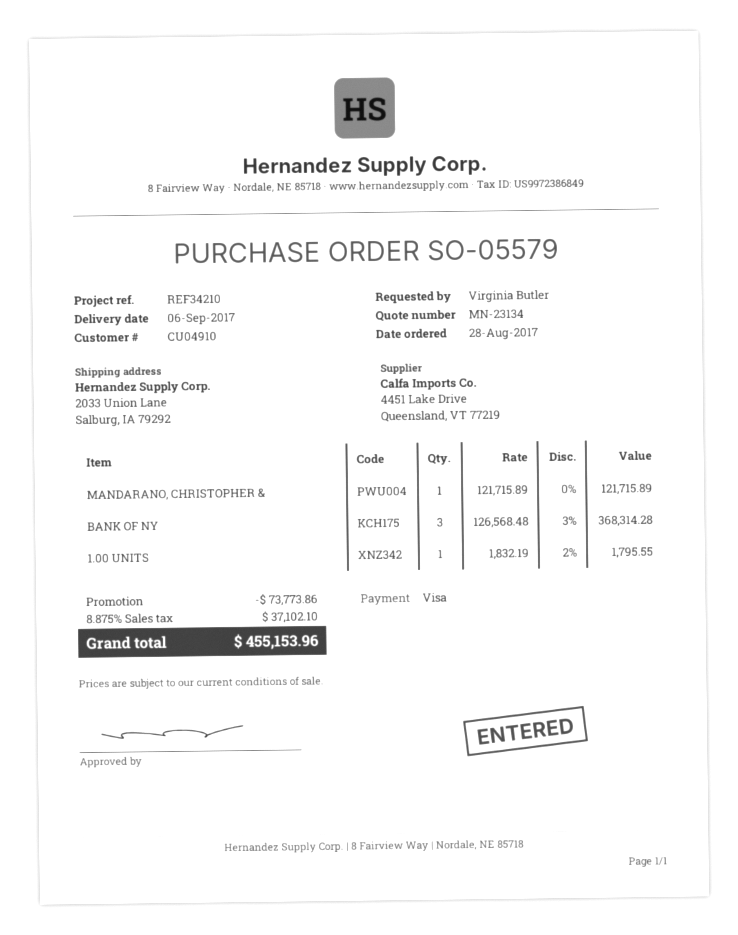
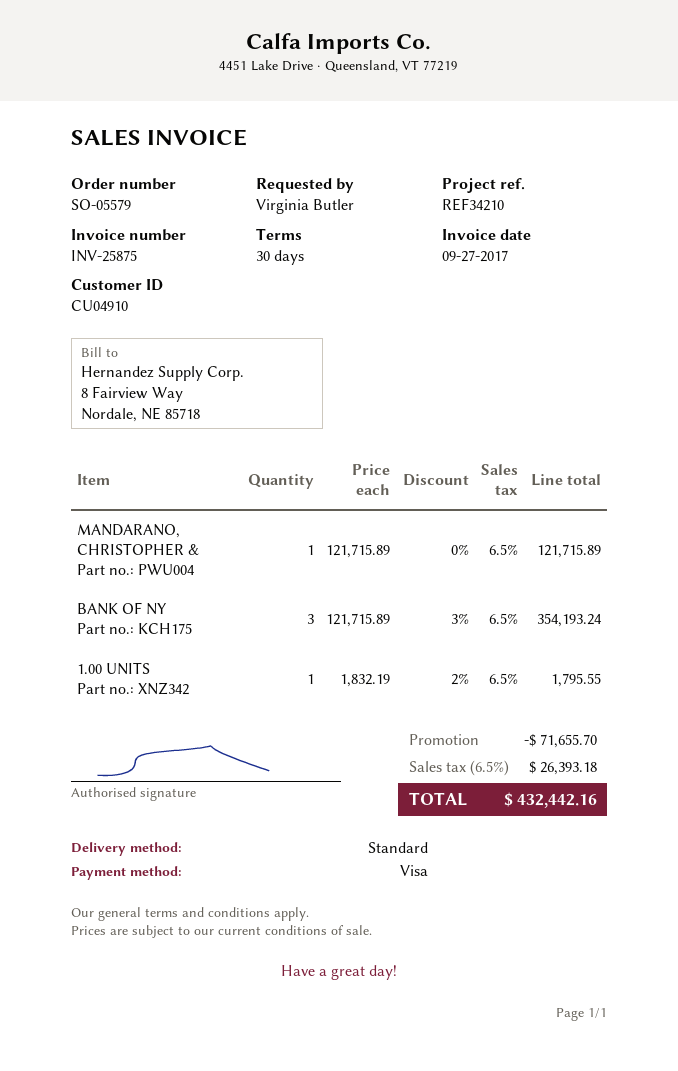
BANK OF NY: 3 x 126568.48 - 3% = 368314.28 -> 3 x 121715.89 - 3% = 354193.24
discount: 73773.86 -> 71655.70
tax: 8.875% = 37102.10 -> 6.5% = 26393.18
total: 455153.96 -> 432442.16

